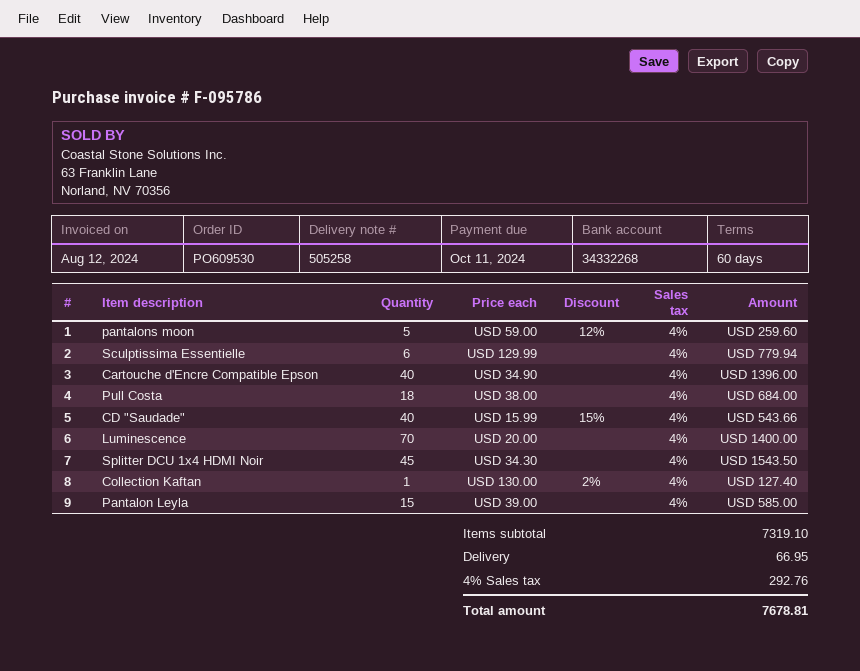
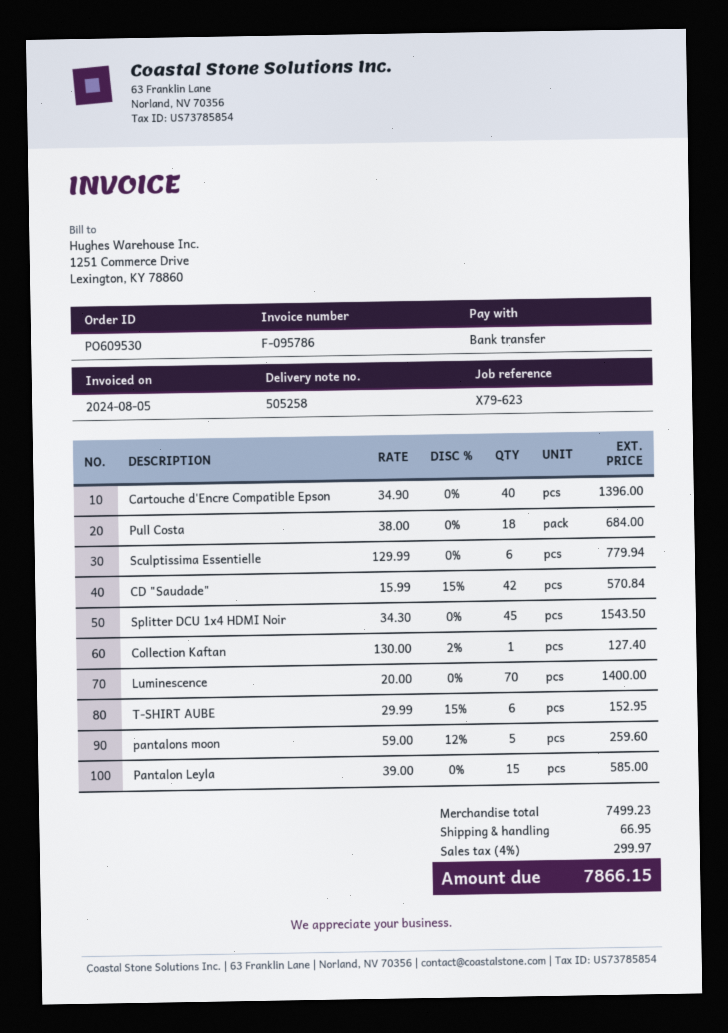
invoice date: 2024-08-12 -> 2024-08-05
CD "Saudade": 40 x 15.99 - 15% = 543.66 -> 42 x 15.99 - 15% = 570.84
T-SHIRT AUBE: none -> 6 x 29.99 - 15% = 152.95
subtotal: 7319.10 -> 7499.23
tax: 4% = 292.76 -> 4% = 299.97
total: 7678.81 -> 7866.15

